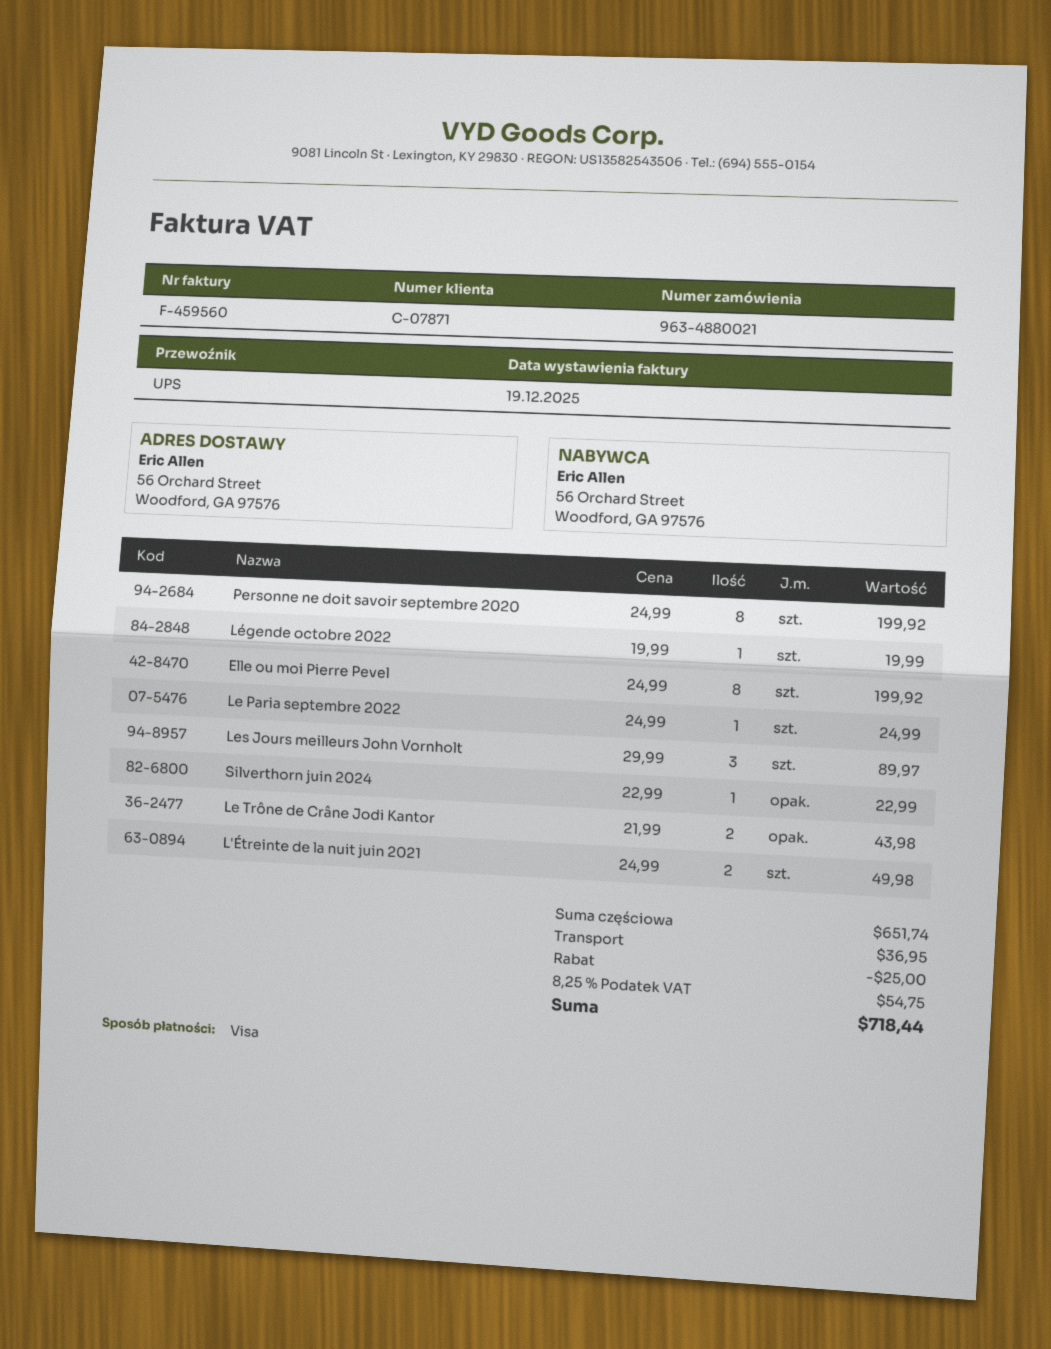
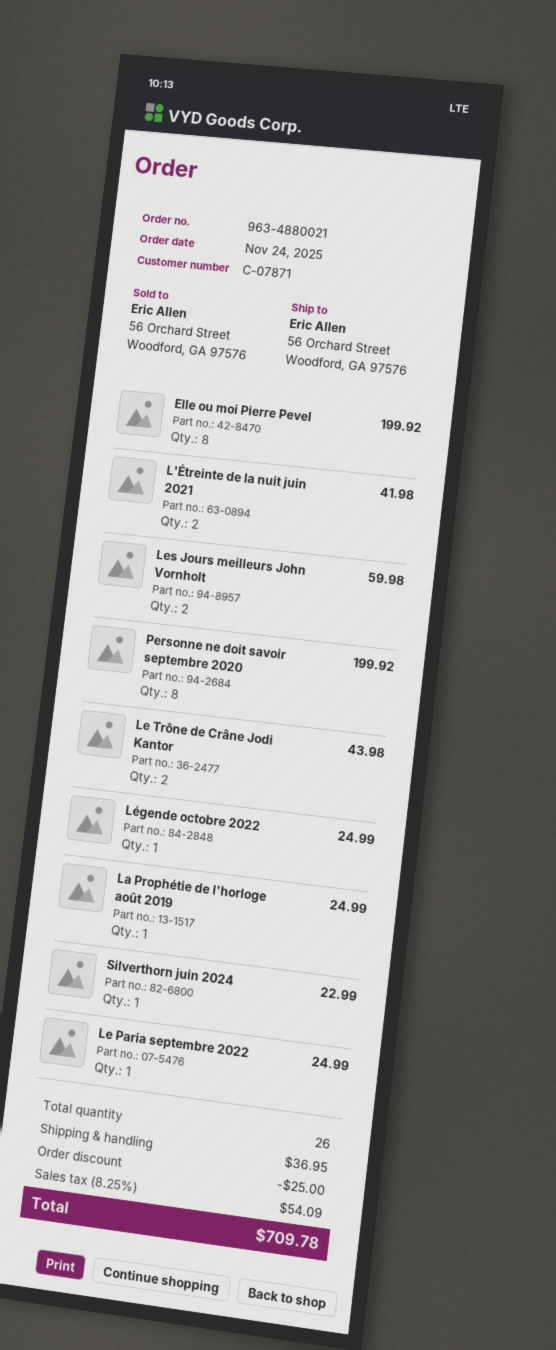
Légende octobre 2022: 1 for 19.99 -> 1 for 24.99
Les Jours meilleurs John Vornholt: 3 for 89.97 -> 2 for 59.98
L'Étreinte de la nuit juin 2021: 2 for 49.98 -> 2 for 41.98
La Prophétie de l'horloge août 2019: none -> 1 for 24.99
tax: 8.25% = 54.75 -> 8.25% = 54.09
total: 718.44 -> 709.78

